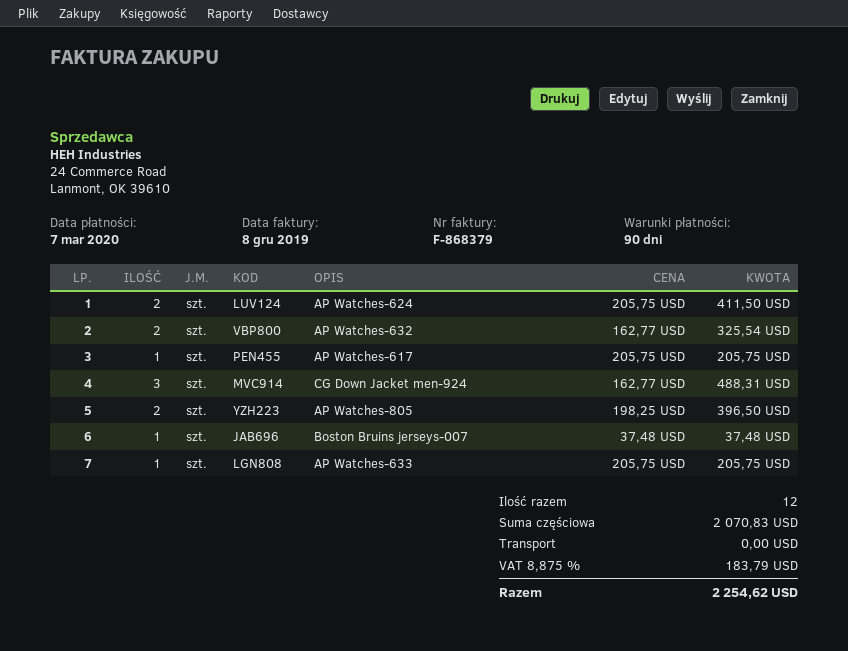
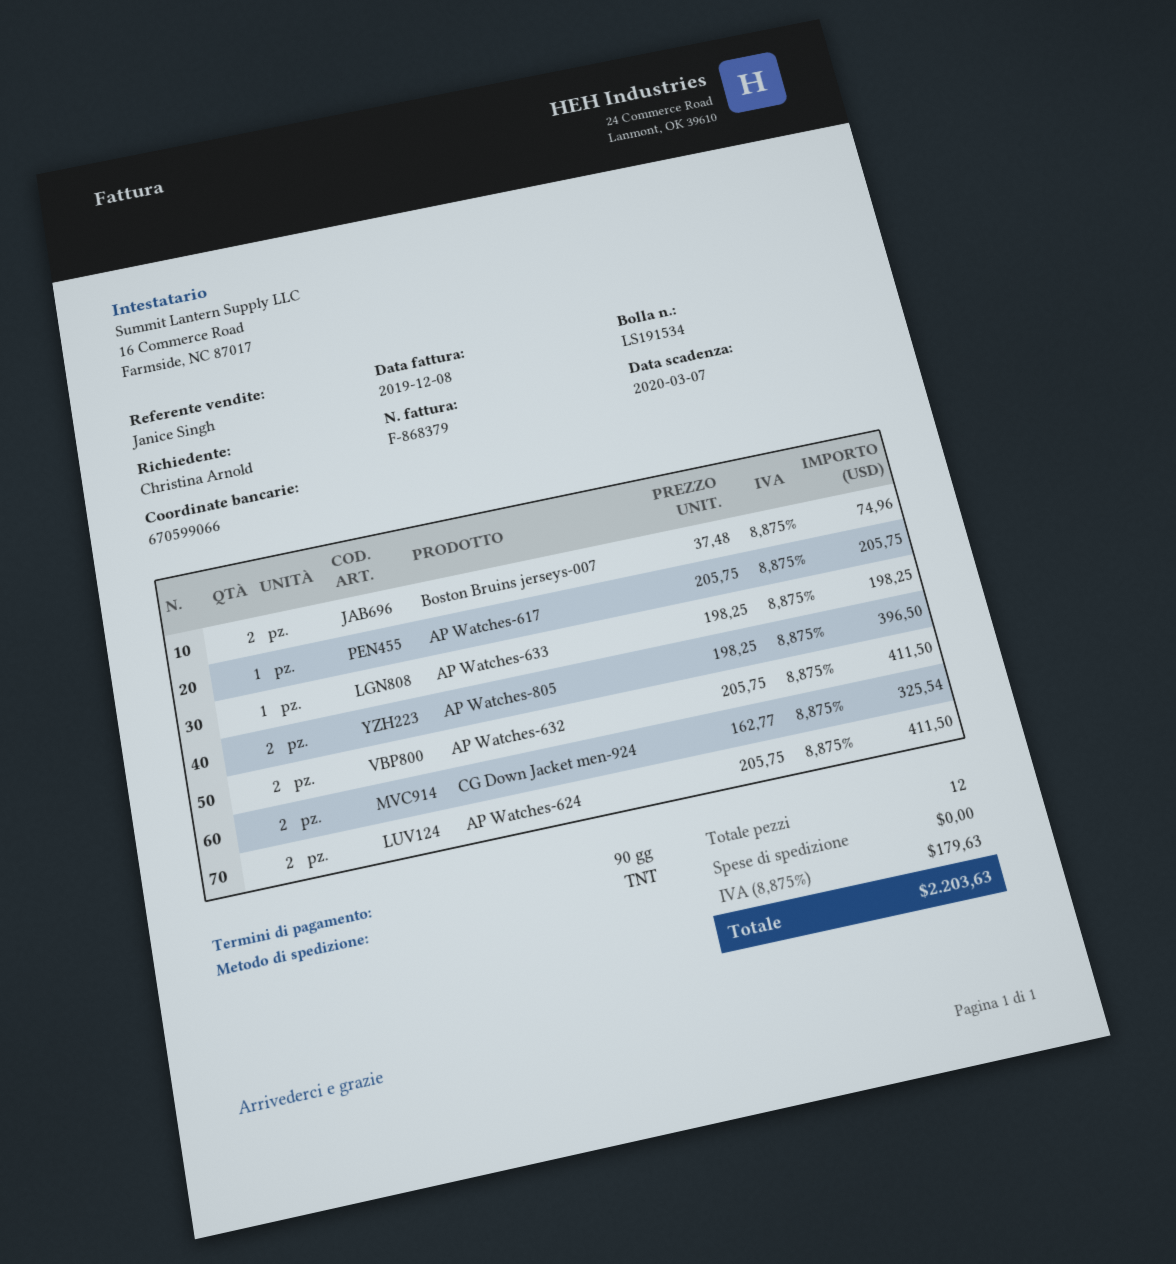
AP Watches-632: 2 x 162.77 = 325.54 -> 2 x 205.75 = 411.50
CG Down Jacket men-924: 3 x 162.77 = 488.31 -> 2 x 162.77 = 325.54
Boston Bruins jerseys-007: 1 x 37.48 = 37.48 -> 2 x 37.48 = 74.96
AP Watches-633: 1 x 205.75 = 205.75 -> 1 x 198.25 = 198.25
tax: 8.875% = 183.79 -> 8.875% = 179.63
total: 2254.62 -> 2203.63

